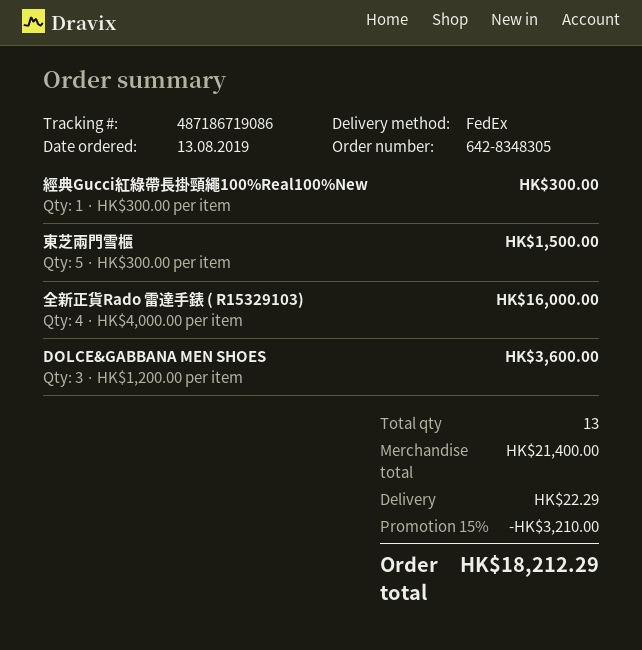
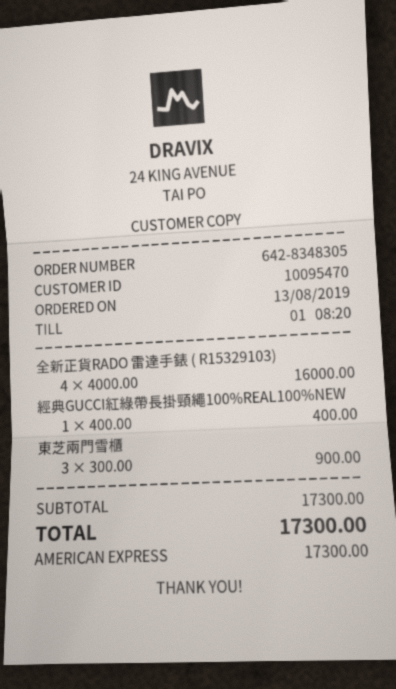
經典Gucci紅綠帶長掛頸繩100%Real100%New: 1 x 300.00 = 300.00 -> 1 x 400.00 = 400.00
東芝兩門雪櫃: 5 x 300.00 = 1500.00 -> 3 x 300.00 = 900.00
DOLCE&GABBANA MEN SHOES: 3 x 1200.00 = 3600.00 -> none
subtotal: 21400.00 -> 17300.00
discount: 15% = 3210.00 -> none
shipping: 22.29 -> none
total: 18212.29 -> 17300.00

